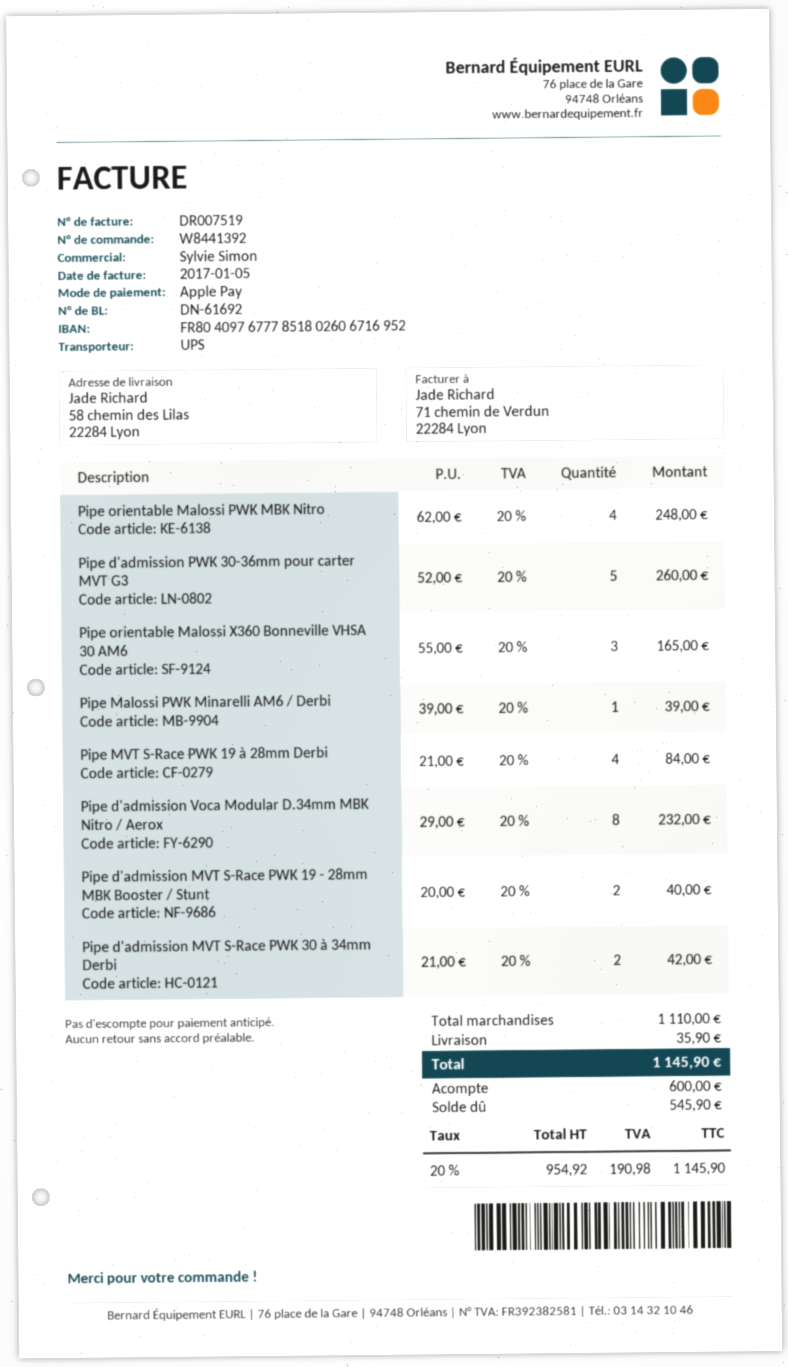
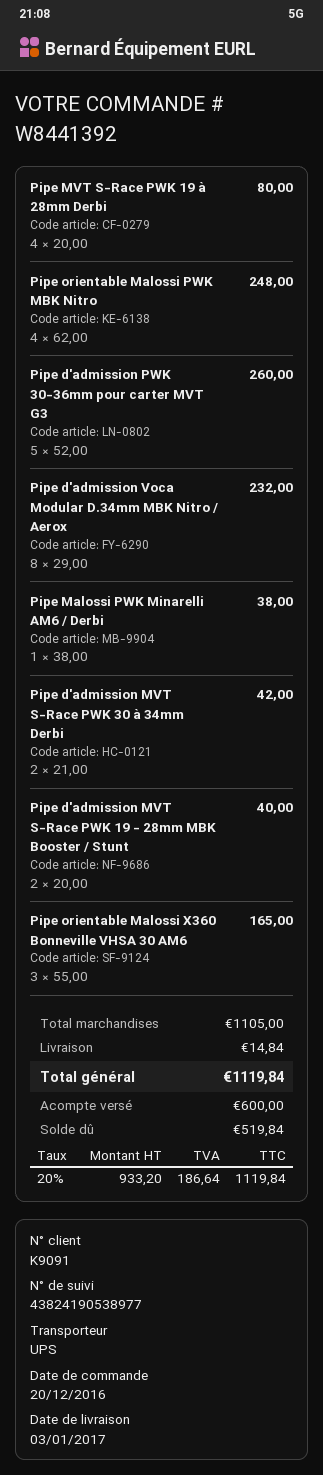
Pipe Malossi PWK Minarelli AM6 / Derbi: 1 x 39.00 = 39.00 -> 1 x 38.00 = 38.00
Pipe MVT S-Race PWK 19 à 28mm Derbi: 4 x 21.00 = 84.00 -> 4 x 20.00 = 80.00
subtotal: 1110.00 -> 1105.00
shipping: 35.90 -> 14.84
net: 954.92 -> 933.20
tax: 20% = 190.98 -> 20% = 186.64
total: 1145.90 -> 1119.84
balance: 545.90 -> 519.84

